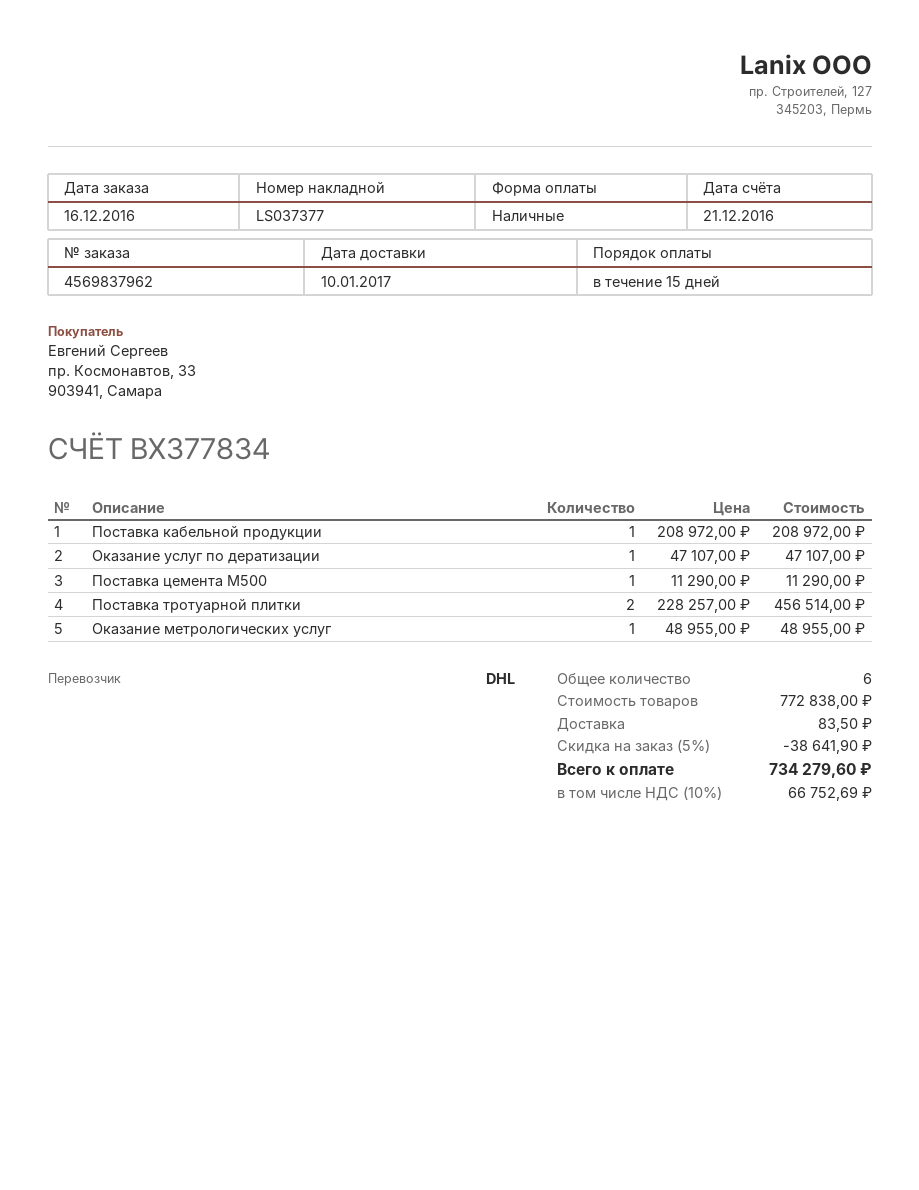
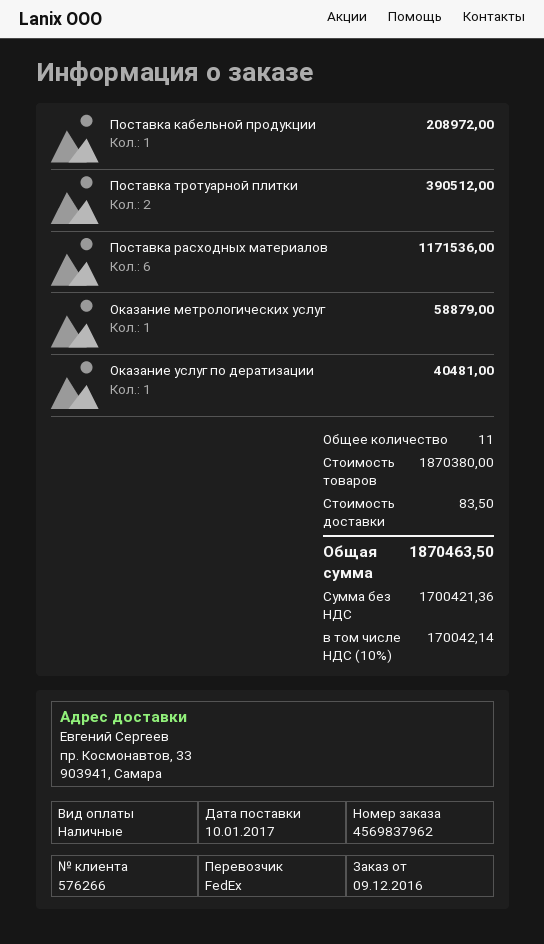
order date: 2016-12-16 -> 2016-12-09
shipping method: DHL -> FedEx
Оказание услуг по дератизации: 1 for 47107.00 -> 1 for 40481.00
Поставка цемента М500: 1 for 11290.00 -> none
Поставка тротуарной плитки: 2 for 456514.00 -> 2 for 390512.00
Оказание метрологических услуг: 1 for 48955.00 -> 1 for 58879.00
Поставка расходных материалов: none -> 6 for 1171536.00
total quantity: 6 -> 11
subtotal: 772838.00 -> 1870380.00
discount: 5% = 38641.90 -> none
tax: 10% = 66752.69 -> 10% = 170042.14
total: 734279.60 -> 1870463.50

